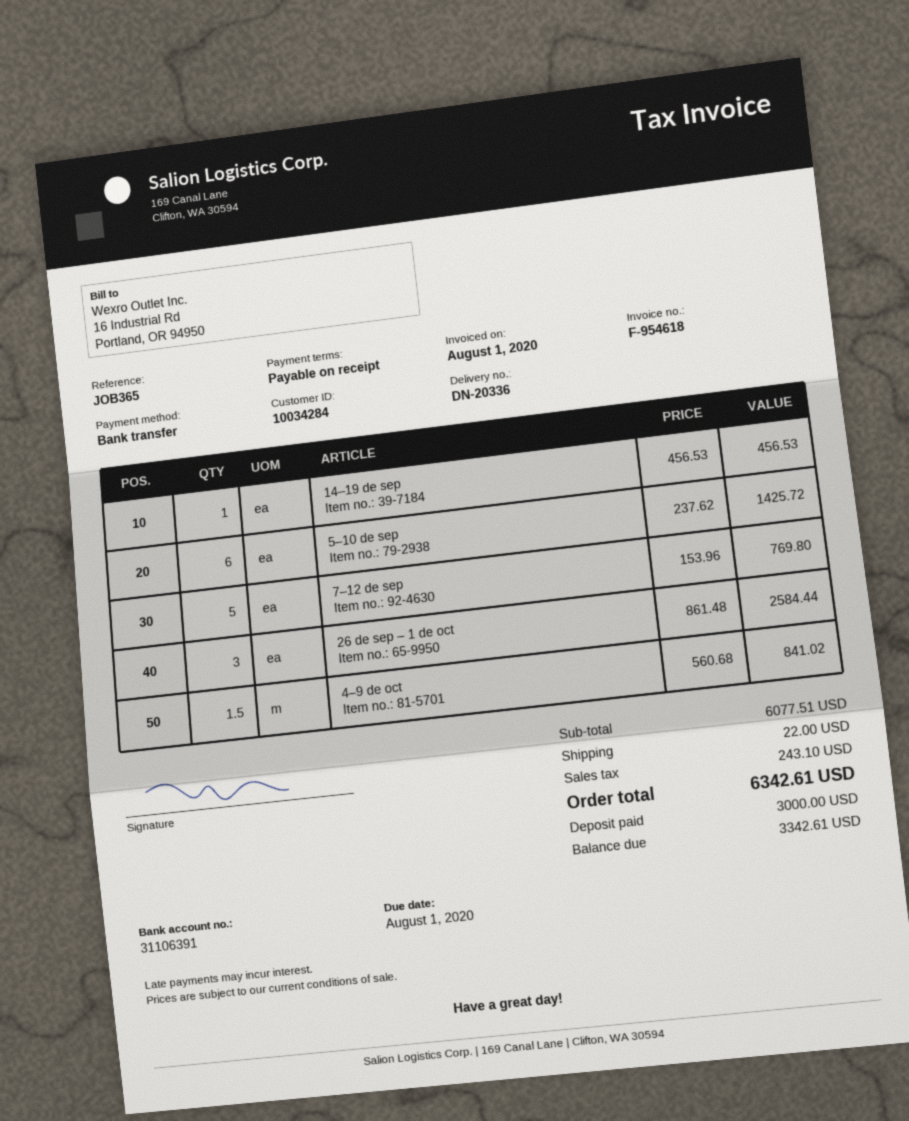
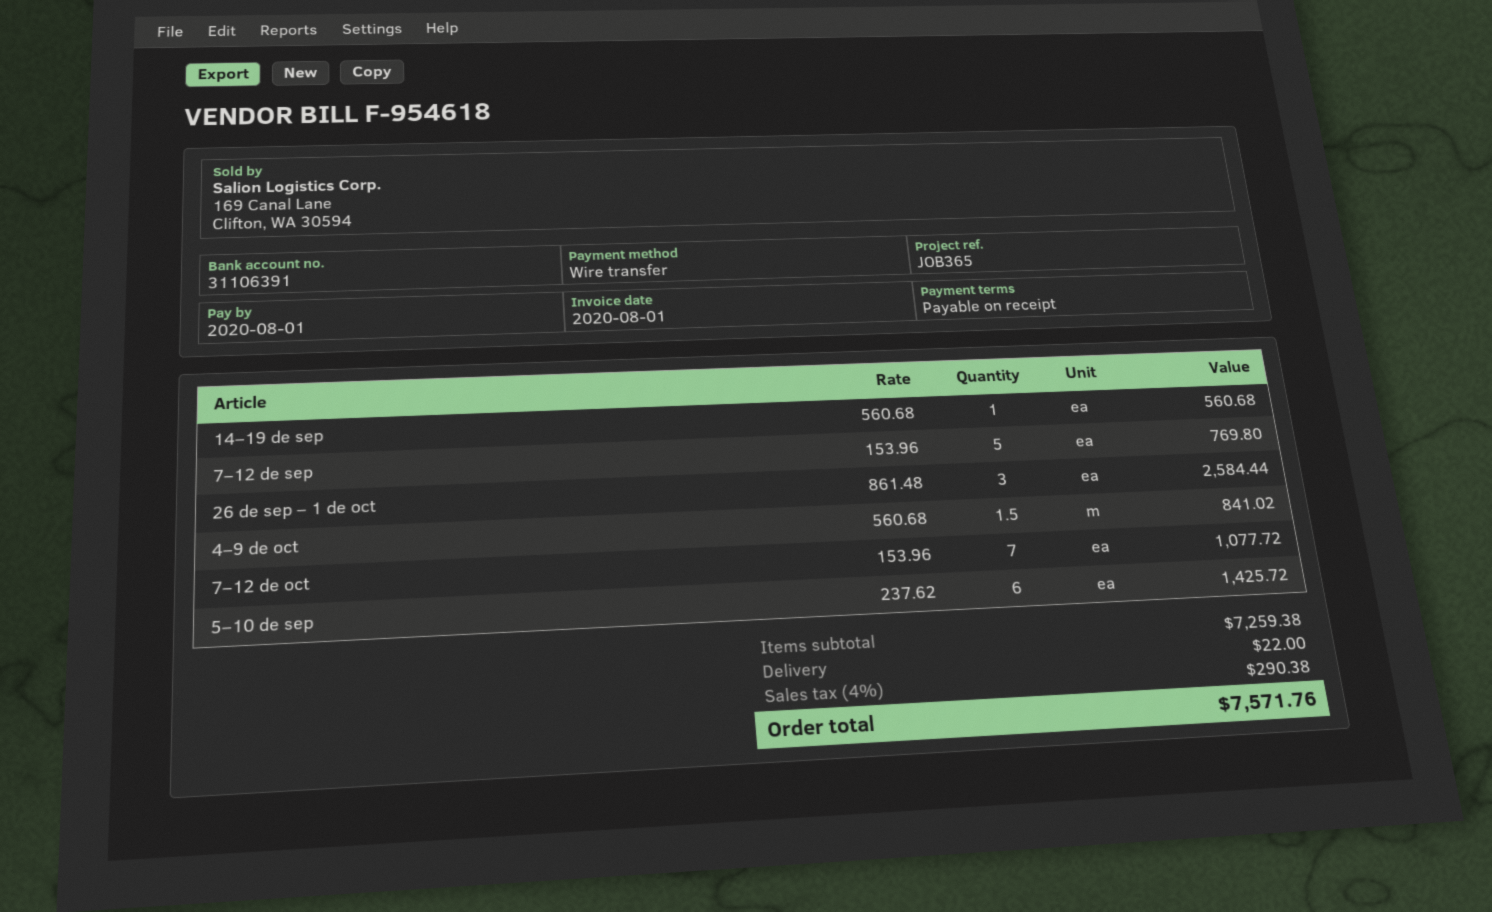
14–19 de sep: 1 x 456.53 = 456.53 -> 1 x 560.68 = 560.68
7–12 de oct: none -> 7 x 153.96 = 1077.72
subtotal: 6077.51 -> 7259.38
tax: 243.10 -> 290.38
total: 6342.61 -> 7571.76

